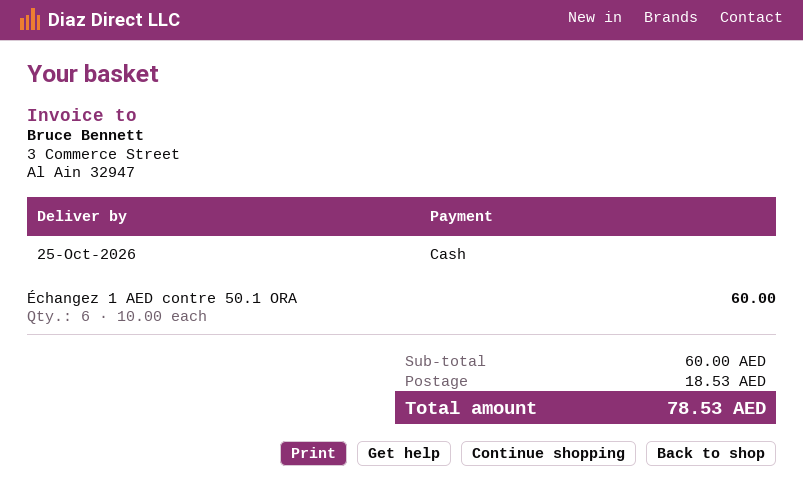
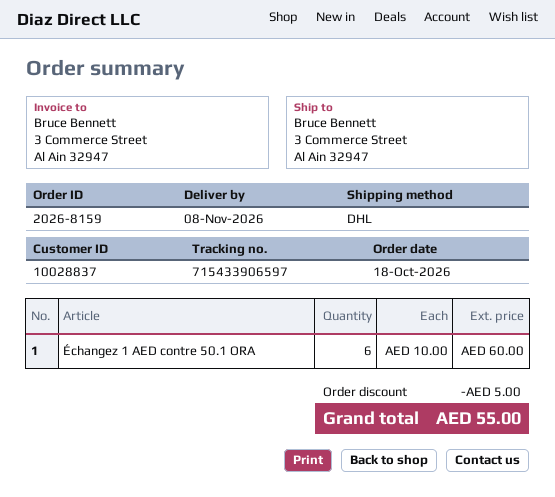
delivery date: 2026-10-25 -> 2026-11-08
discount: none -> 5.00
shipping: 18.53 -> none
total: 78.53 -> 55.00

